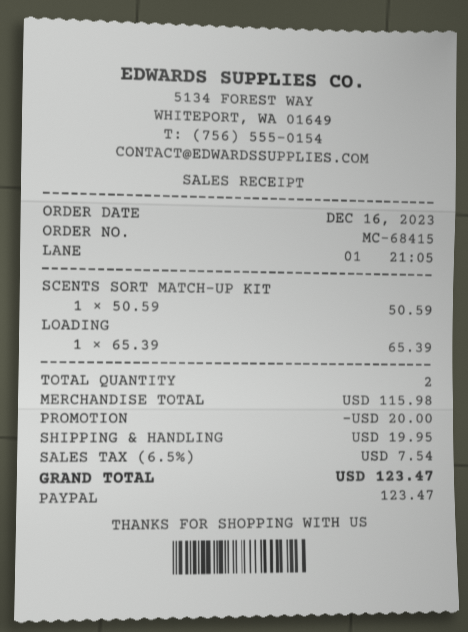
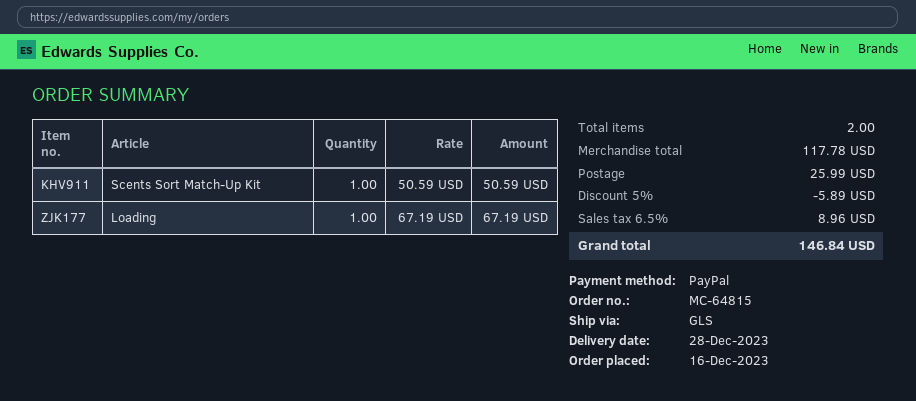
order number: MC-68415 -> MC-64815
LOADING: 1 x 65.39 = 65.39 -> 1 x 67.19 = 67.19
subtotal: 115.98 -> 117.78
discount: 20.00 -> 5.89
shipping: 19.95 -> 25.99
tax: 6.5% = 7.54 -> 6.5% = 8.96
total: 123.47 -> 146.84

